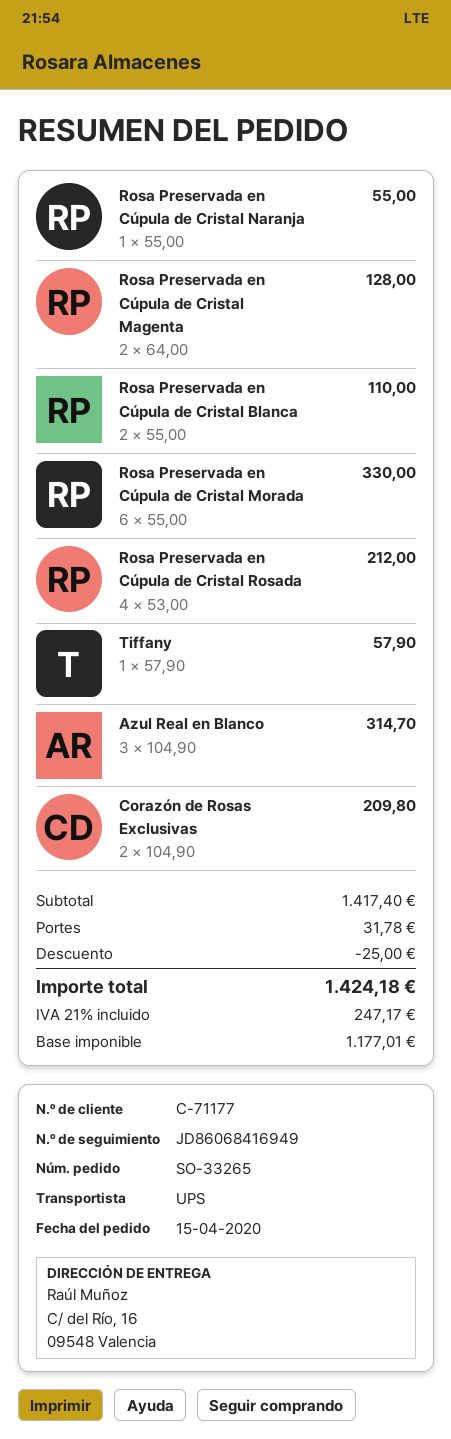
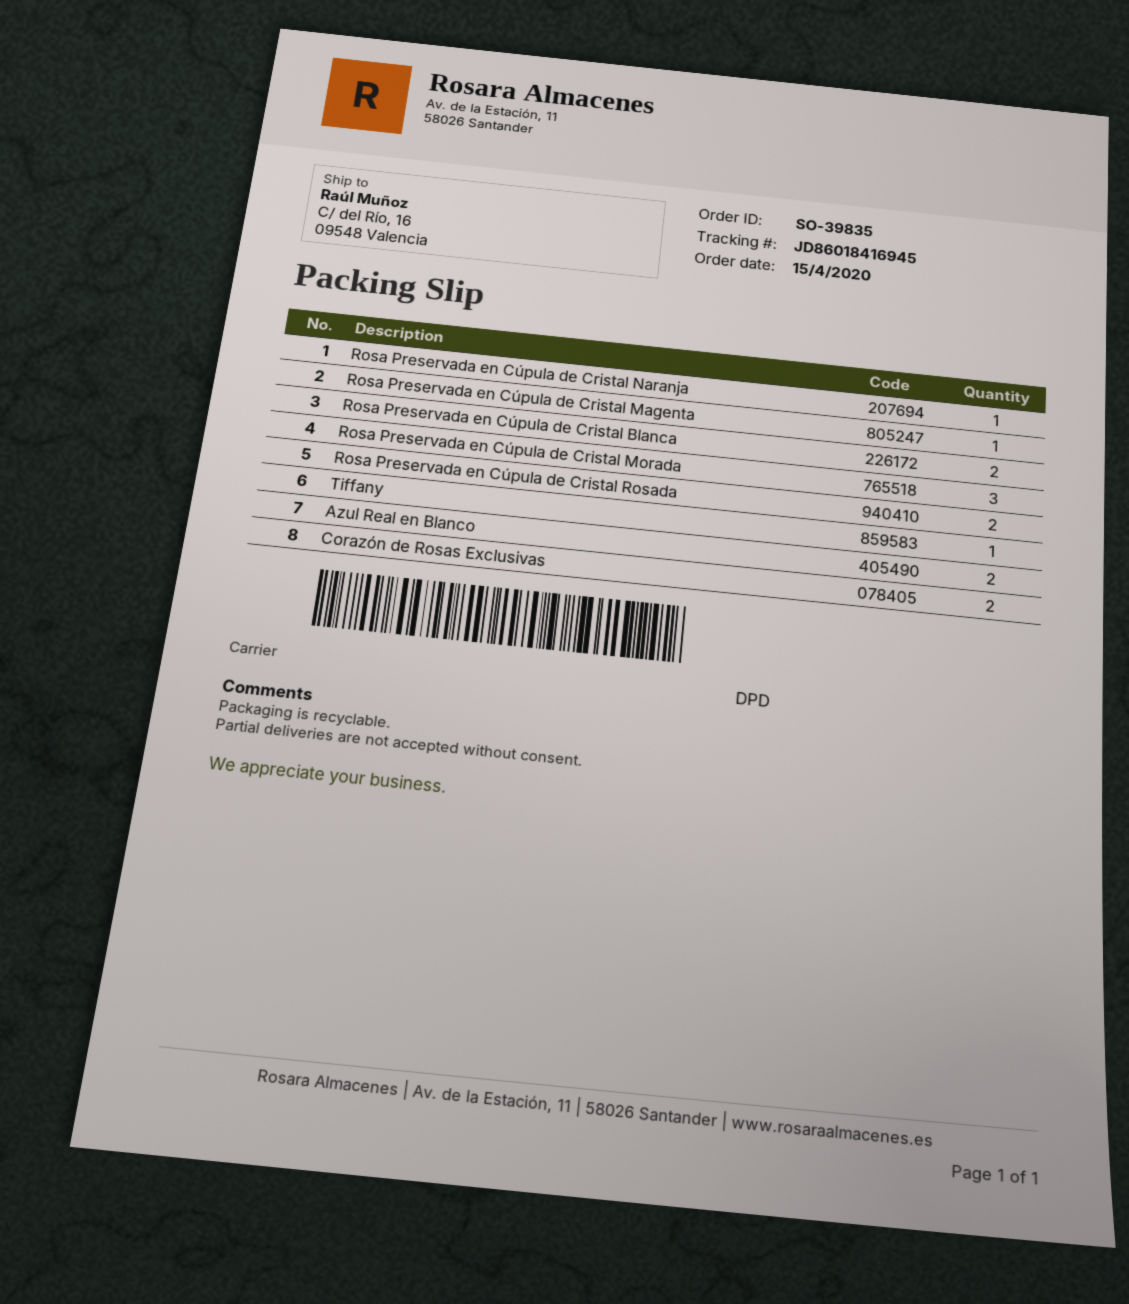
order number: SO-33265 -> SO-39835
shipping method: UPS -> DPD
tracking number: JD86068416949 -> JD86018416945
Rosa Preservada en Cúpula de Cristal Magenta: 2 -> 1
Rosa Preservada en Cúpula de Cristal Morada: 6 -> 3
Rosa Preservada en Cúpula de Cristal Rosada: 4 -> 2
Azul Real en Blanco: 3 -> 2

